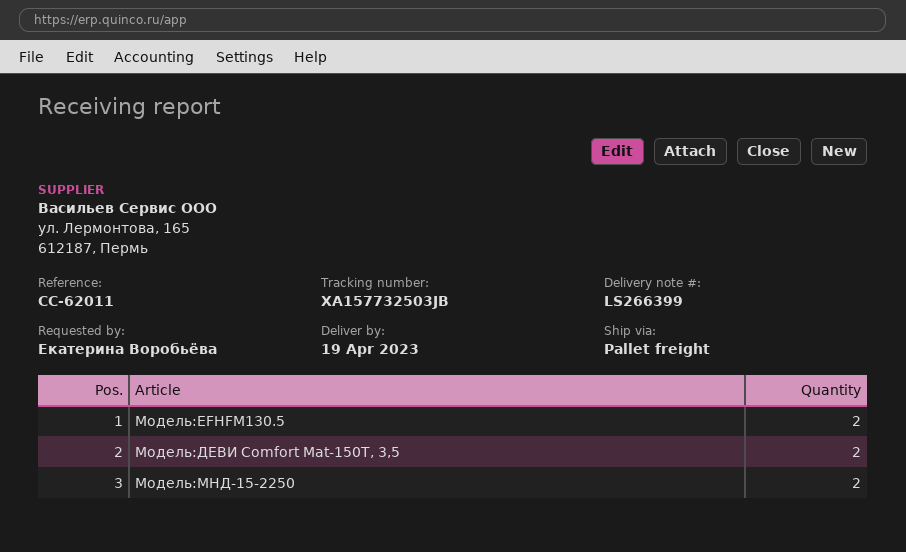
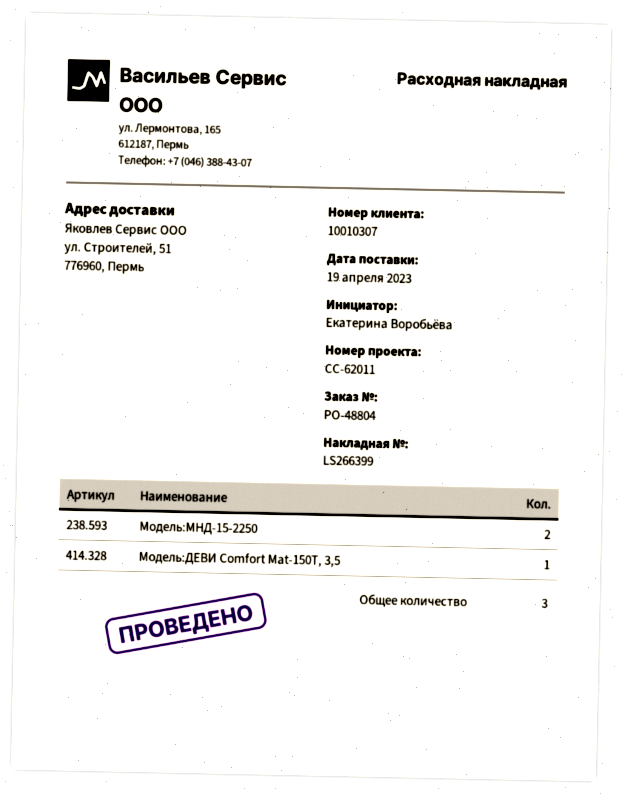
Модель:EFHFM130.5: 2 -> none
Модель:ДЕВИ Comfort Mat-150T, 3,5: 2 -> 1

